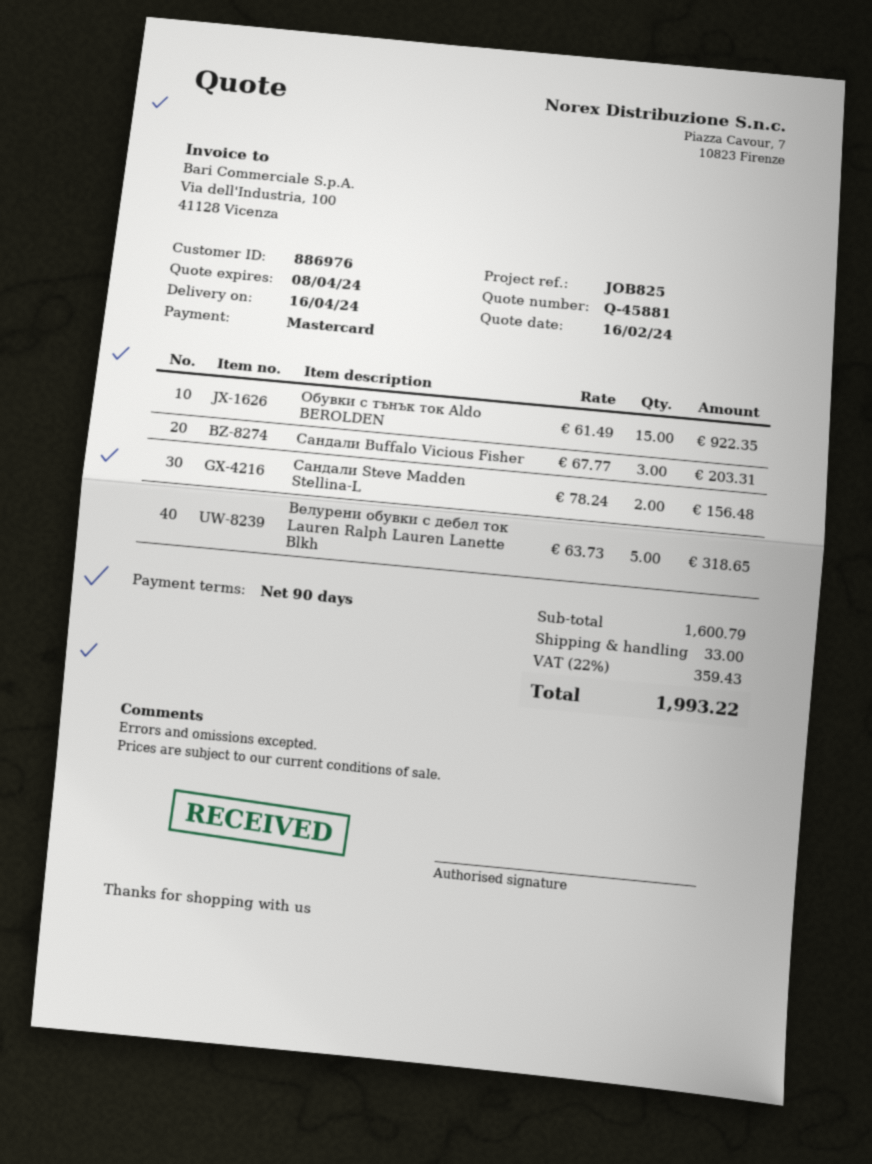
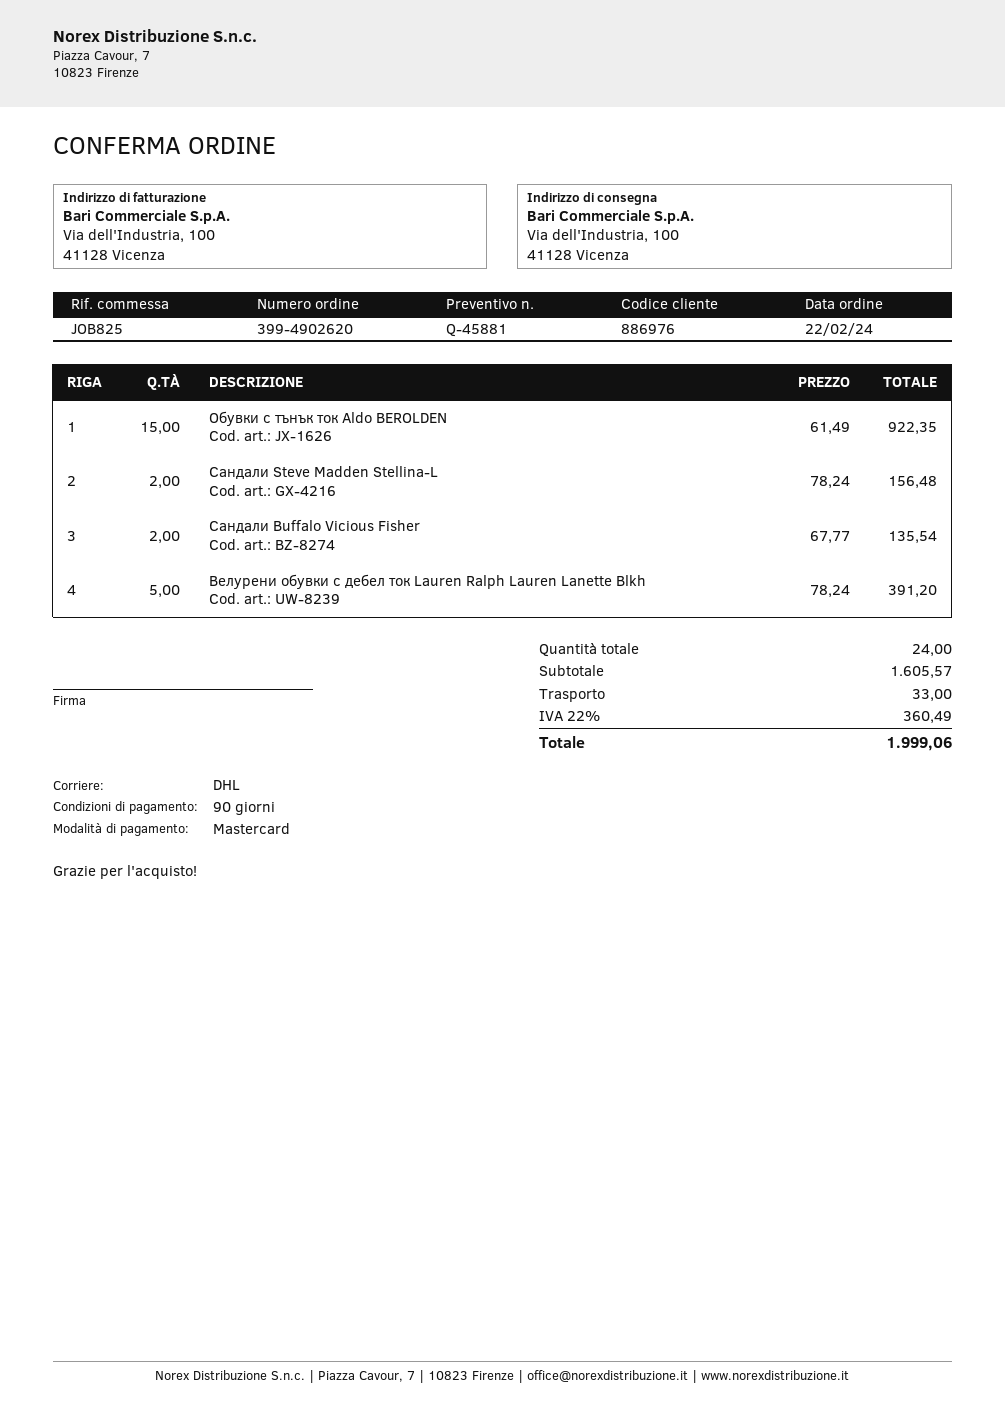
Сандали Buffalo Vicious Fisher: 3 x 67.77 = 203.31 -> 2 x 67.77 = 135.54
Велурени обувки с дебел ток Lauren Ralph Lauren Lanette Blkh: 5 x 63.73 = 318.65 -> 5 x 78.24 = 391.20
subtotal: 1600.79 -> 1605.57
tax: 22% = 359.43 -> 22% = 360.49
total: 1993.22 -> 1999.06

